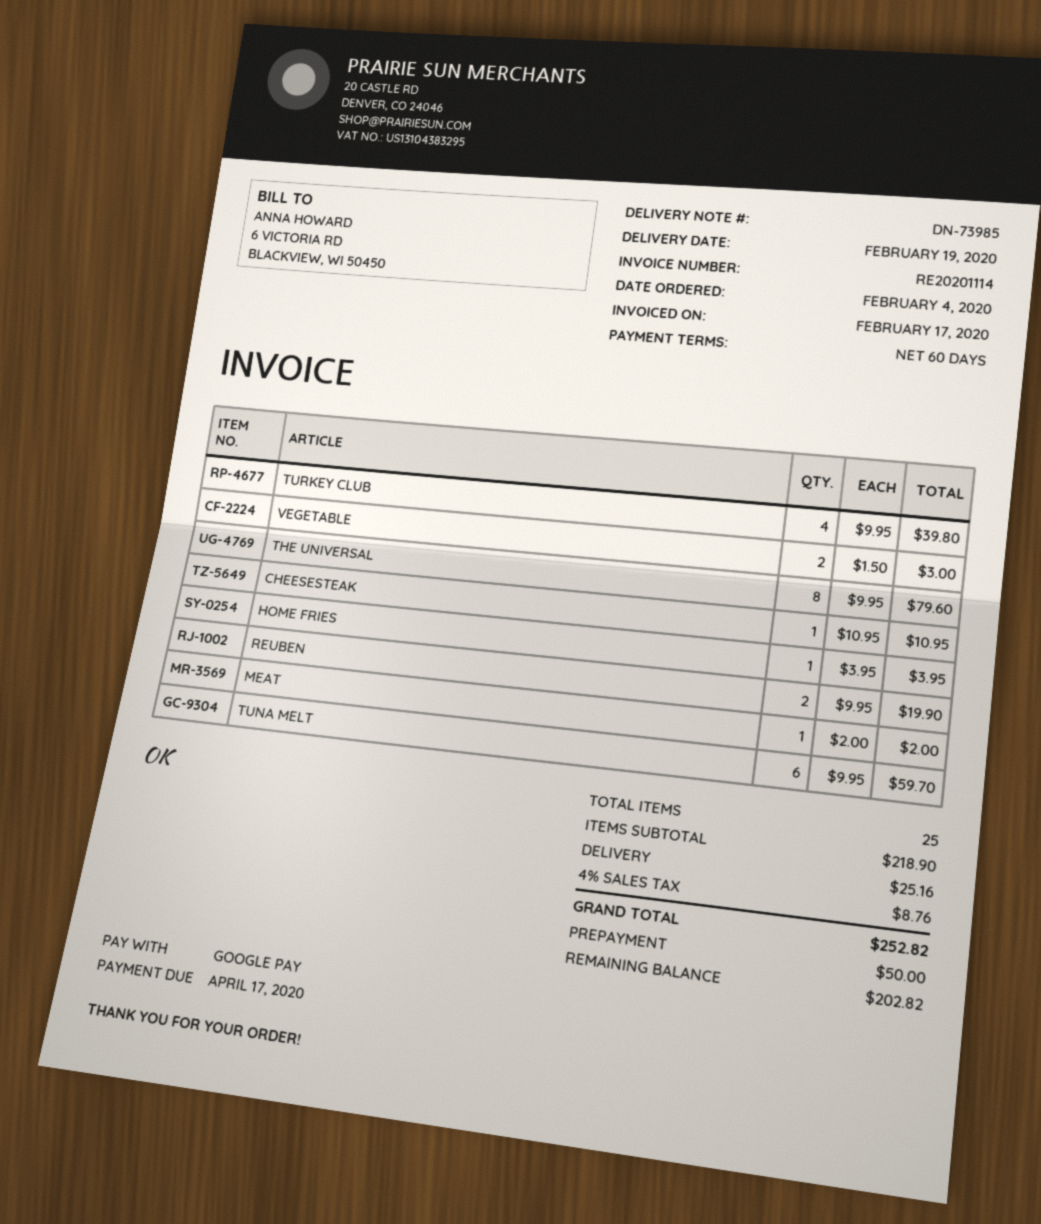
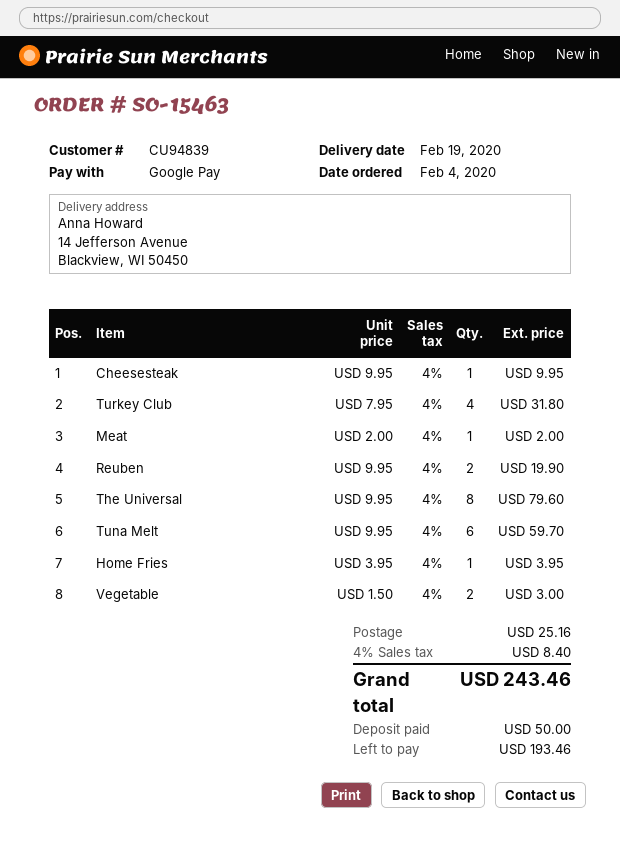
TURKEY CLUB: 4 x 9.95 = 39.80 -> 4 x 7.95 = 31.80
CHEESESTEAK: 1 x 10.95 = 10.95 -> 1 x 9.95 = 9.95
tax: 4% = 8.76 -> 4% = 8.40
total: 252.82 -> 243.46
balance: 202.82 -> 193.46

